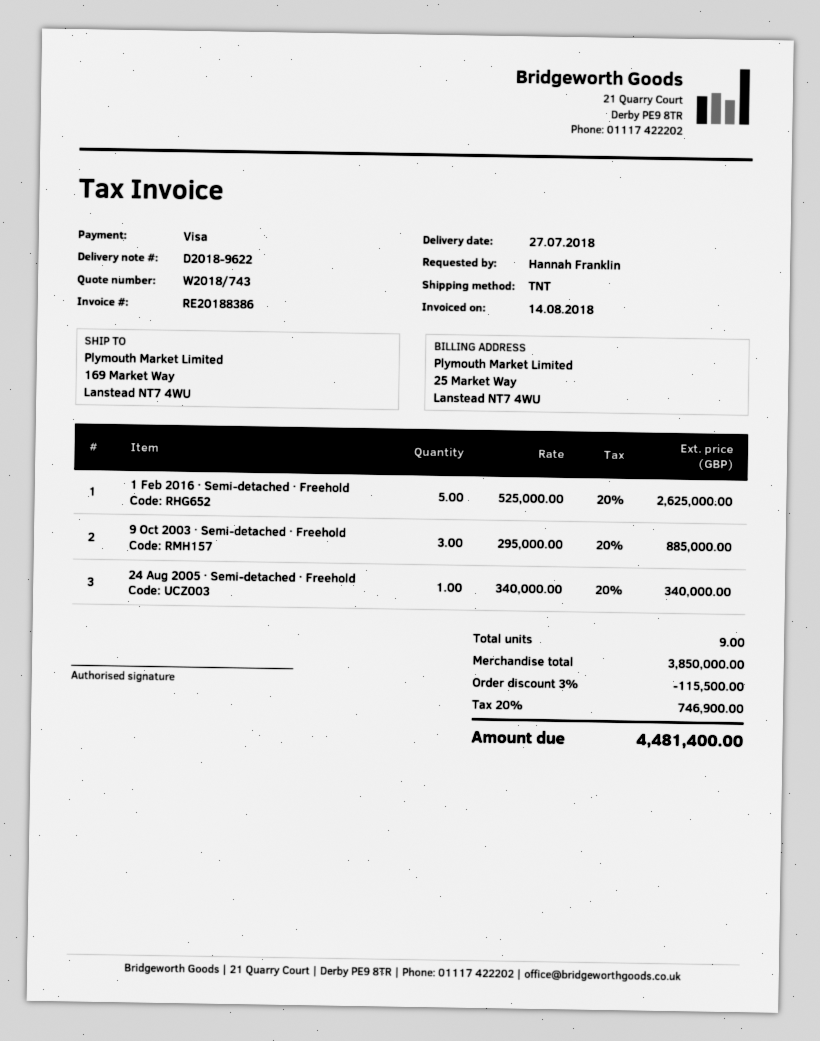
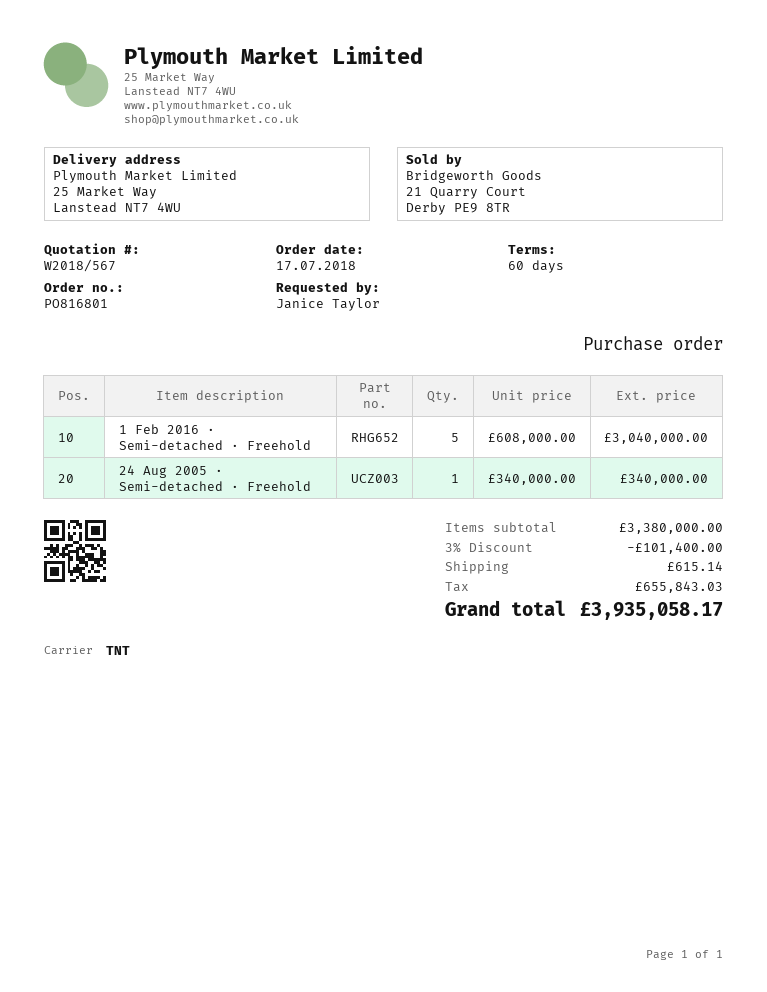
quote number: W2018/743 -> W2018/567
ordered by: Hannah Franklin -> Janice Taylor
ship to: 169 Market Way, Lanstead NT7 4WU -> 25 Market Way, Lanstead NT7 4WU
1 Feb 2016 · Semi-detached · Freehold: 5 x 525000.00 = 2625000.00 -> 5 x 608000.00 = 3040000.00
9 Oct 2003 · Semi-detached · Freehold: 3 x 295000.00 = 885000.00 -> none
subtotal: 3850000.00 -> 3380000.00
discount: 3% = 115500.00 -> 3% = 101400.00
shipping: none -> 615.14
tax: 746900.00 -> 655843.03
total: 4481400.00 -> 3935058.17

